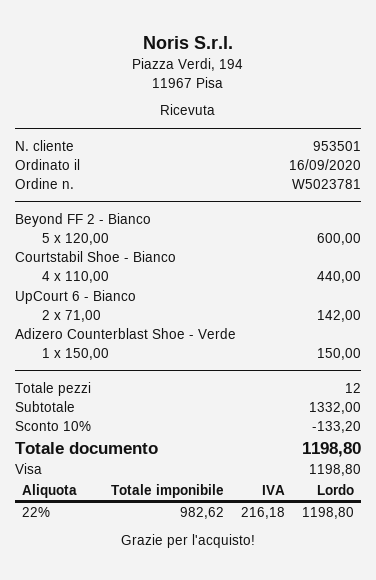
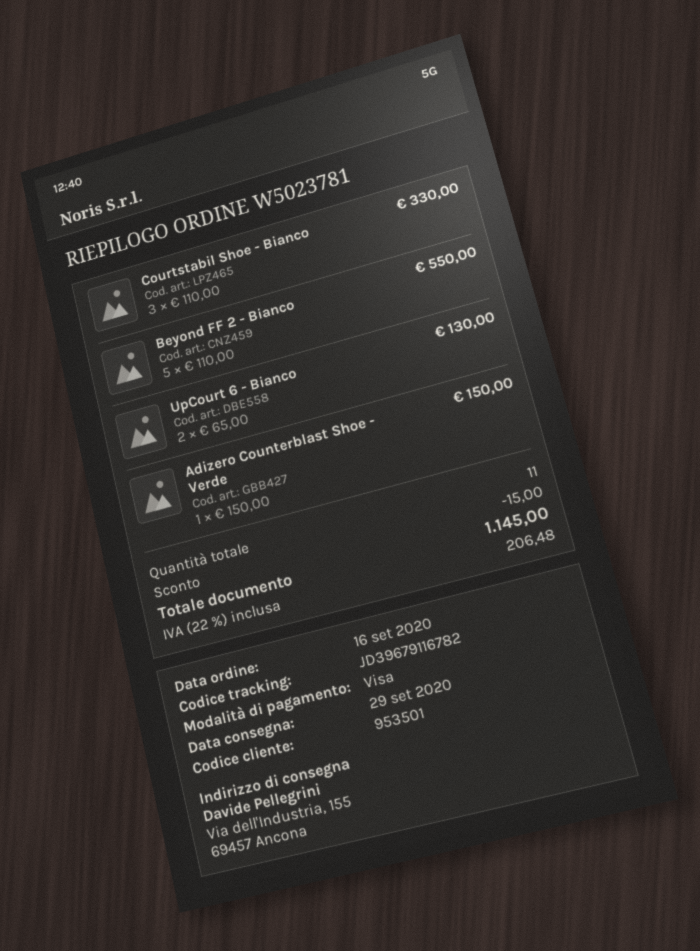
Beyond FF 2 - Bianco: 5 x 120.00 = 600.00 -> 5 x 110.00 = 550.00
Courtstabil Shoe - Bianco: 4 x 110.00 = 440.00 -> 3 x 110.00 = 330.00
UpCourt 6 - Bianco: 2 x 71.00 = 142.00 -> 2 x 65.00 = 130.00
total quantity: 12 -> 11
discount: 133.20 -> 15.00
tax: 22% = 216.18 -> 22% = 206.48
total: 1198.80 -> 1145.00

